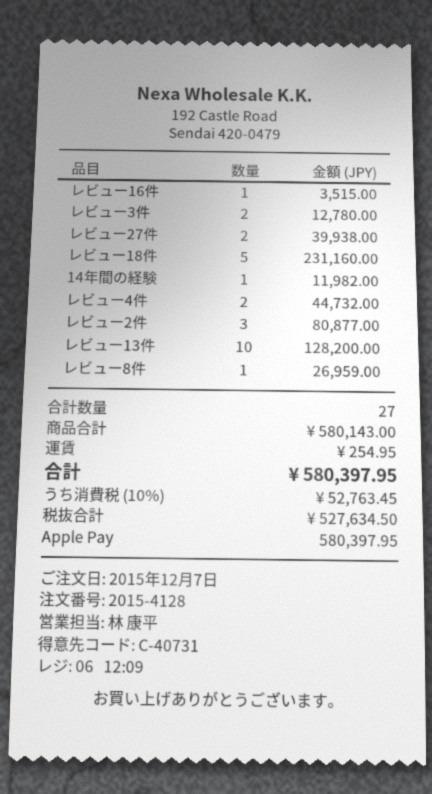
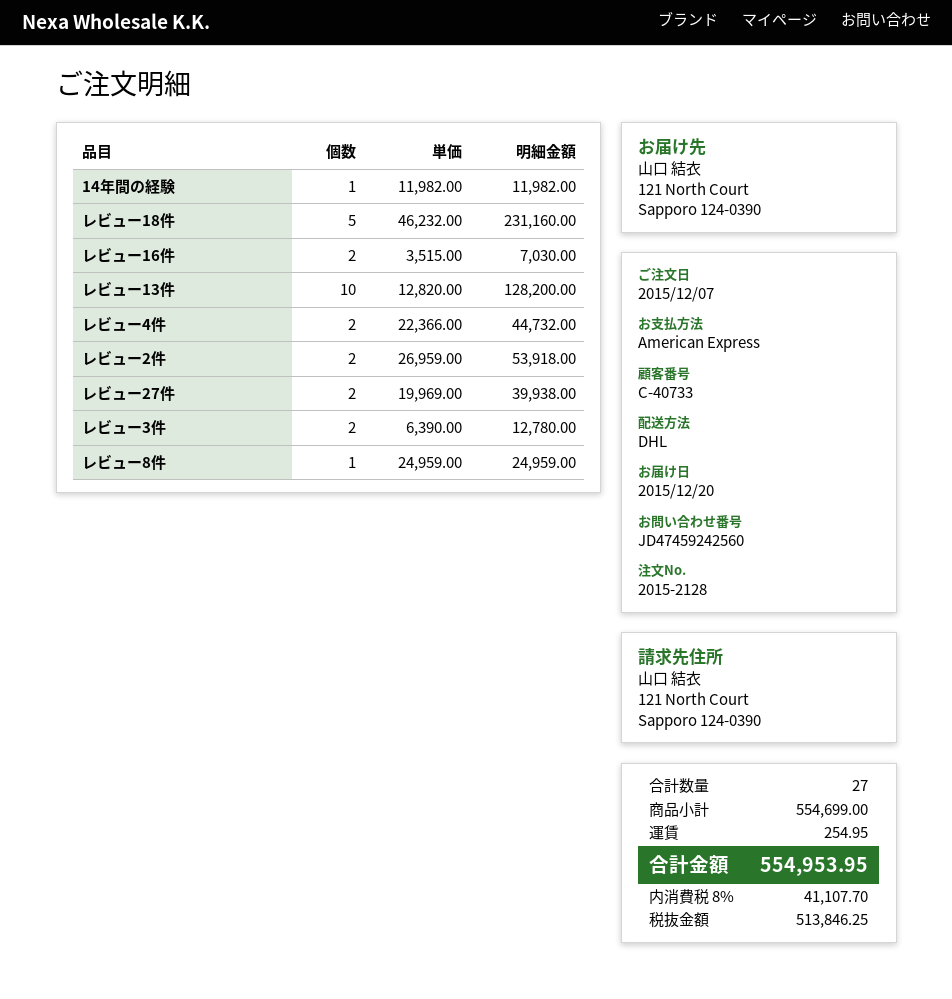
order number: 2015-4128 -> 2015-2128
customer number: C-40731 -> C-40733
payment method: Apple Pay -> American Express
レビュー16件: 1 for 3515.00 -> 2 for 7030.00
レビュー2件: 3 for 80877.00 -> 2 for 53918.00
レビュー8件: 1 for 26959.00 -> 1 for 24959.00
subtotal: 580143.00 -> 554699.00
net: 527634.50 -> 513846.25
tax: 10% = 52763.45 -> 8% = 41107.70
total: 580397.95 -> 554953.95

